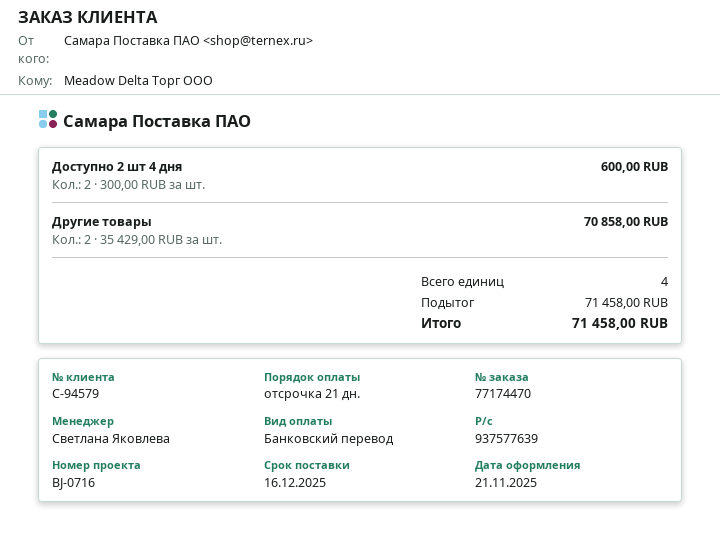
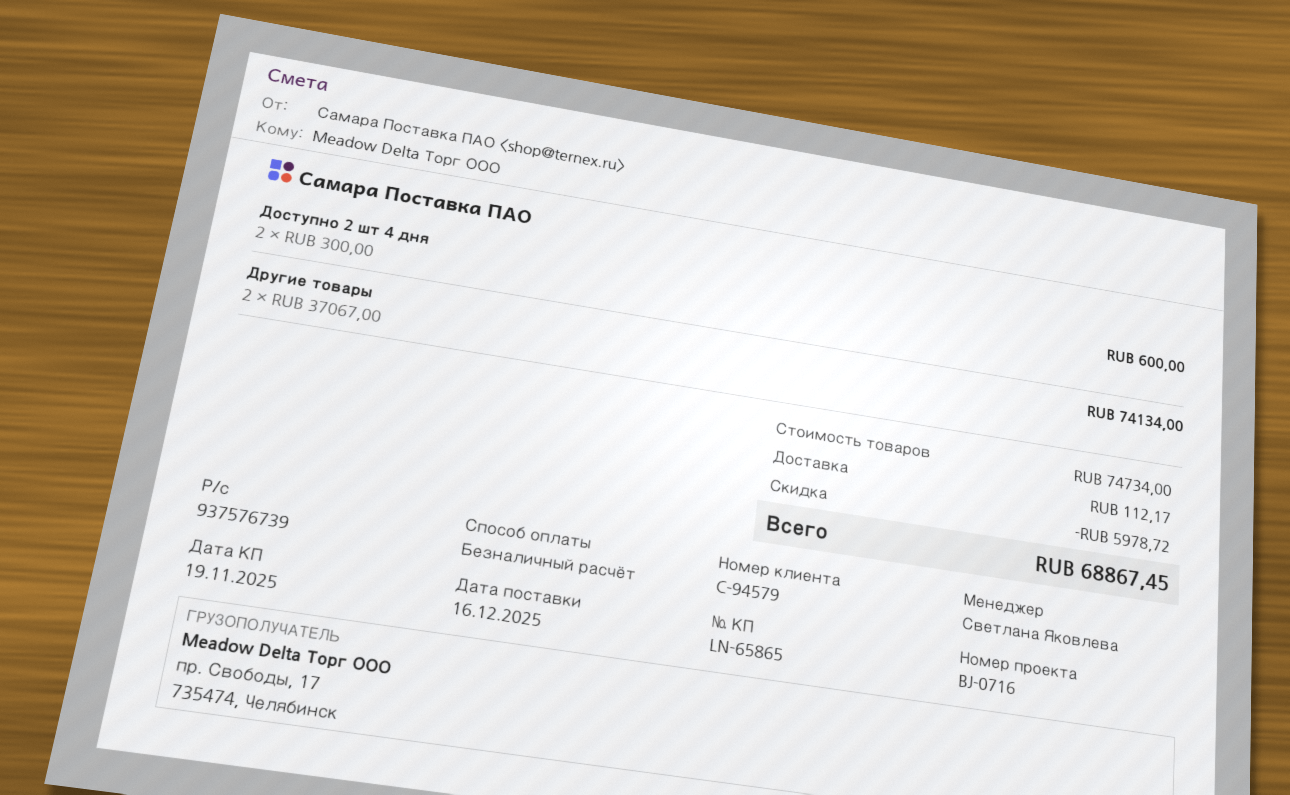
bank account: 937577639 -> 937576739
Другие товары: 2 x 35429.00 = 70858.00 -> 2 x 37067.00 = 74134.00
subtotal: 71458.00 -> 74734.00
discount: none -> 5978.72
shipping: none -> 112.17
total: 71458.00 -> 68867.45

